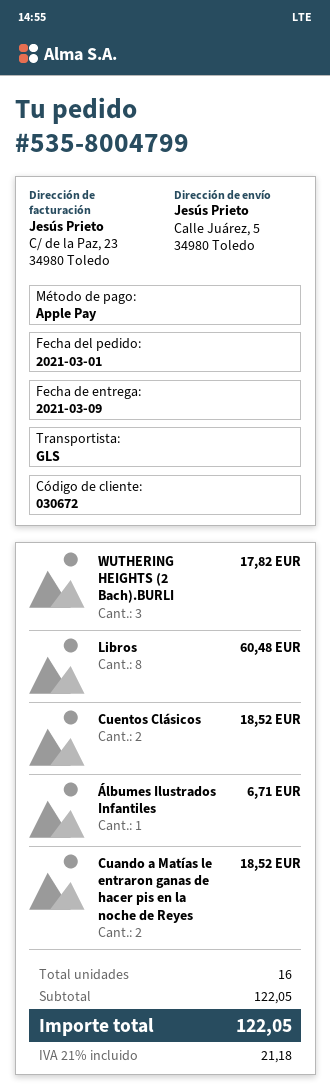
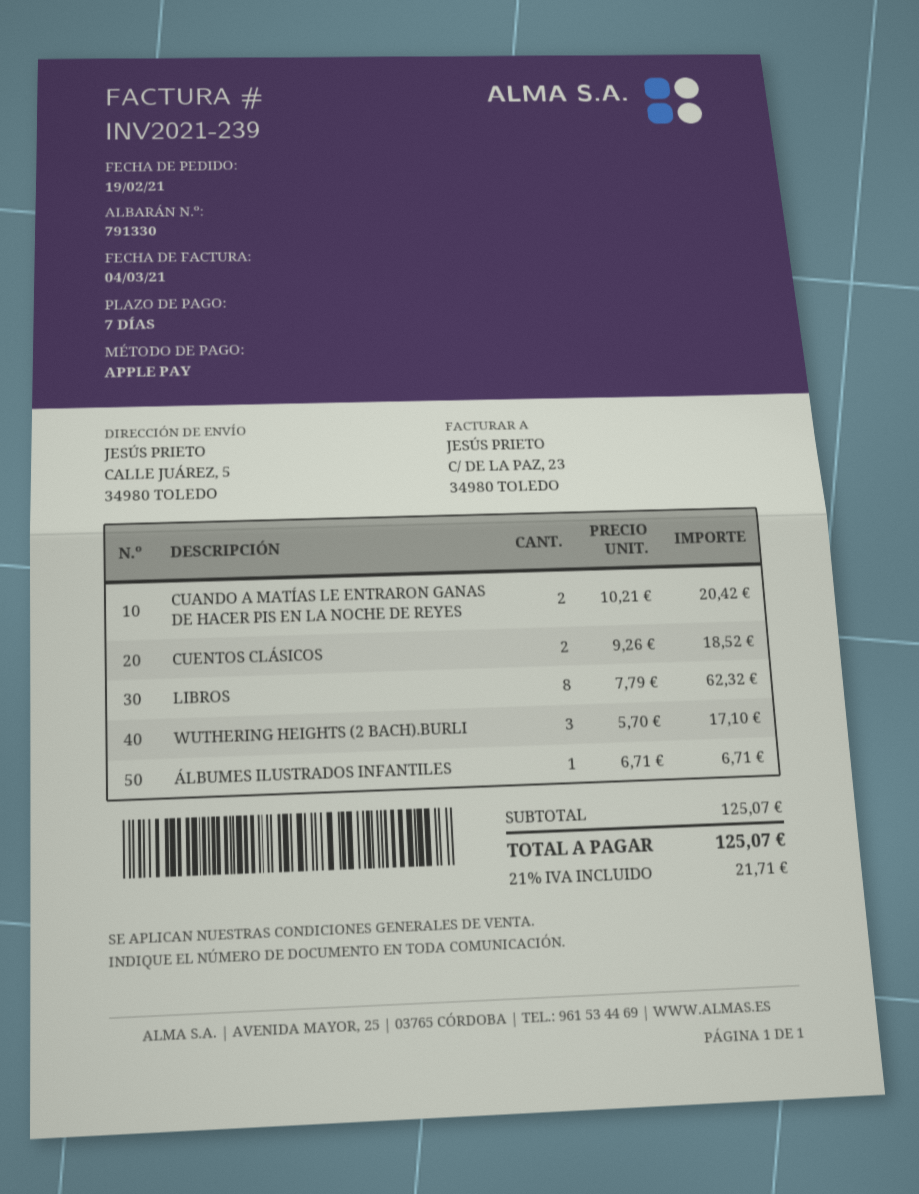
order date: 2021-03-01 -> 2021-02-19
WUTHERING HEIGHTS (2 Bach).BURLI: 3 for 17.82 -> 3 for 17.10
Libros: 8 for 60.48 -> 8 for 62.32
Cuando a Matías le entraron ganas de hacer pis en la noche de Reyes: 2 for 18.52 -> 2 for 20.42
subtotal: 122.05 -> 125.07
tax: 21% = 21.18 -> 21% = 21.71
total: 122.05 -> 125.07

